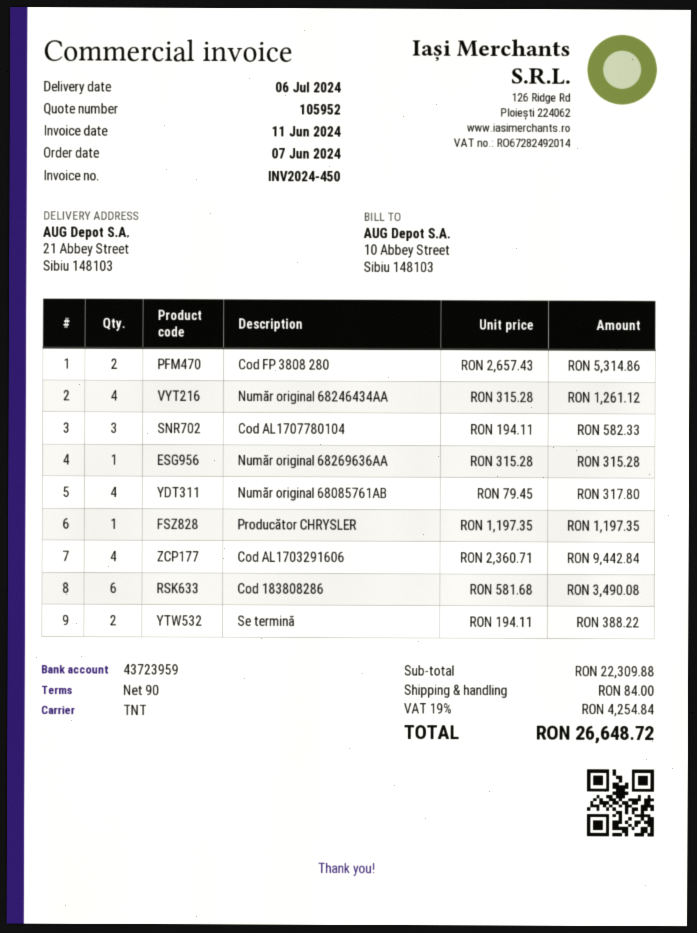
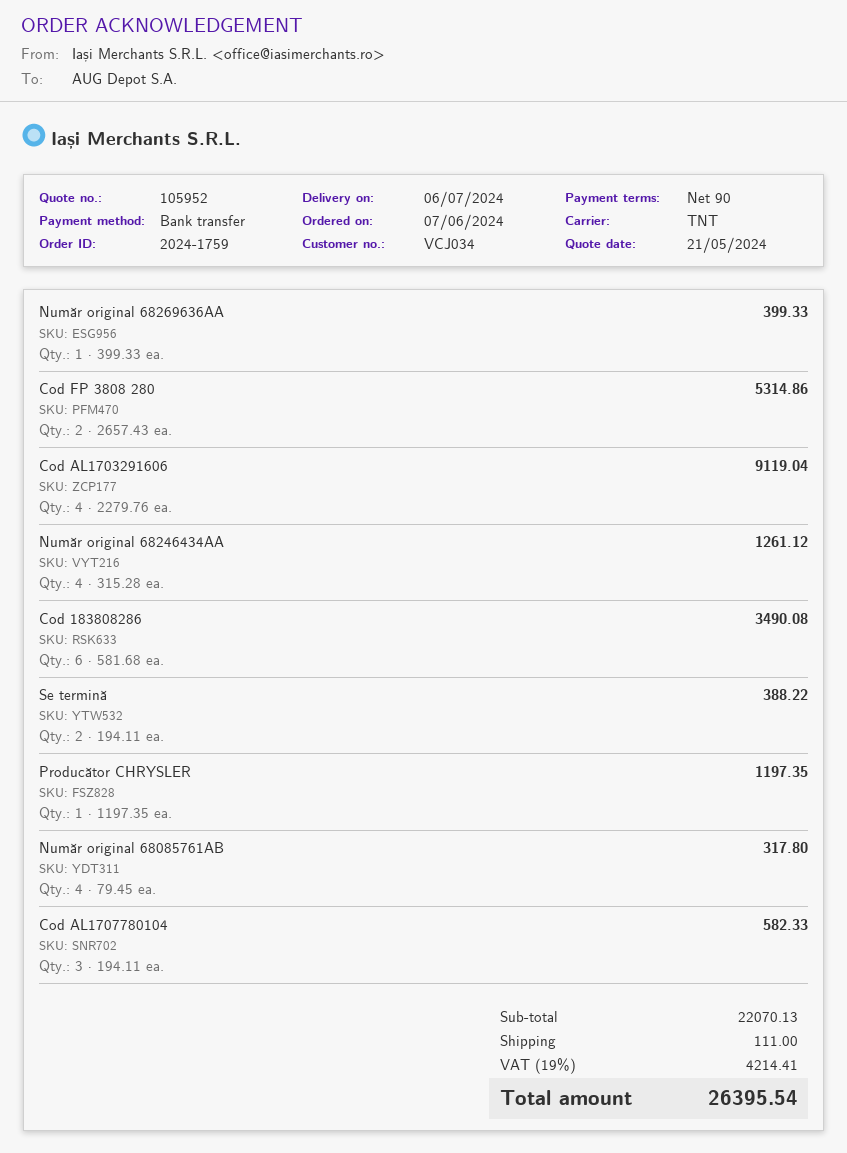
Număr original 68269636AA: 1 x 315.28 = 315.28 -> 1 x 399.33 = 399.33
Cod AL1703291606: 4 x 2360.71 = 9442.84 -> 4 x 2279.76 = 9119.04
subtotal: 22309.88 -> 22070.13
shipping: 84.00 -> 111.00
tax: 19% = 4254.84 -> 19% = 4214.41
total: 26648.72 -> 26395.54

